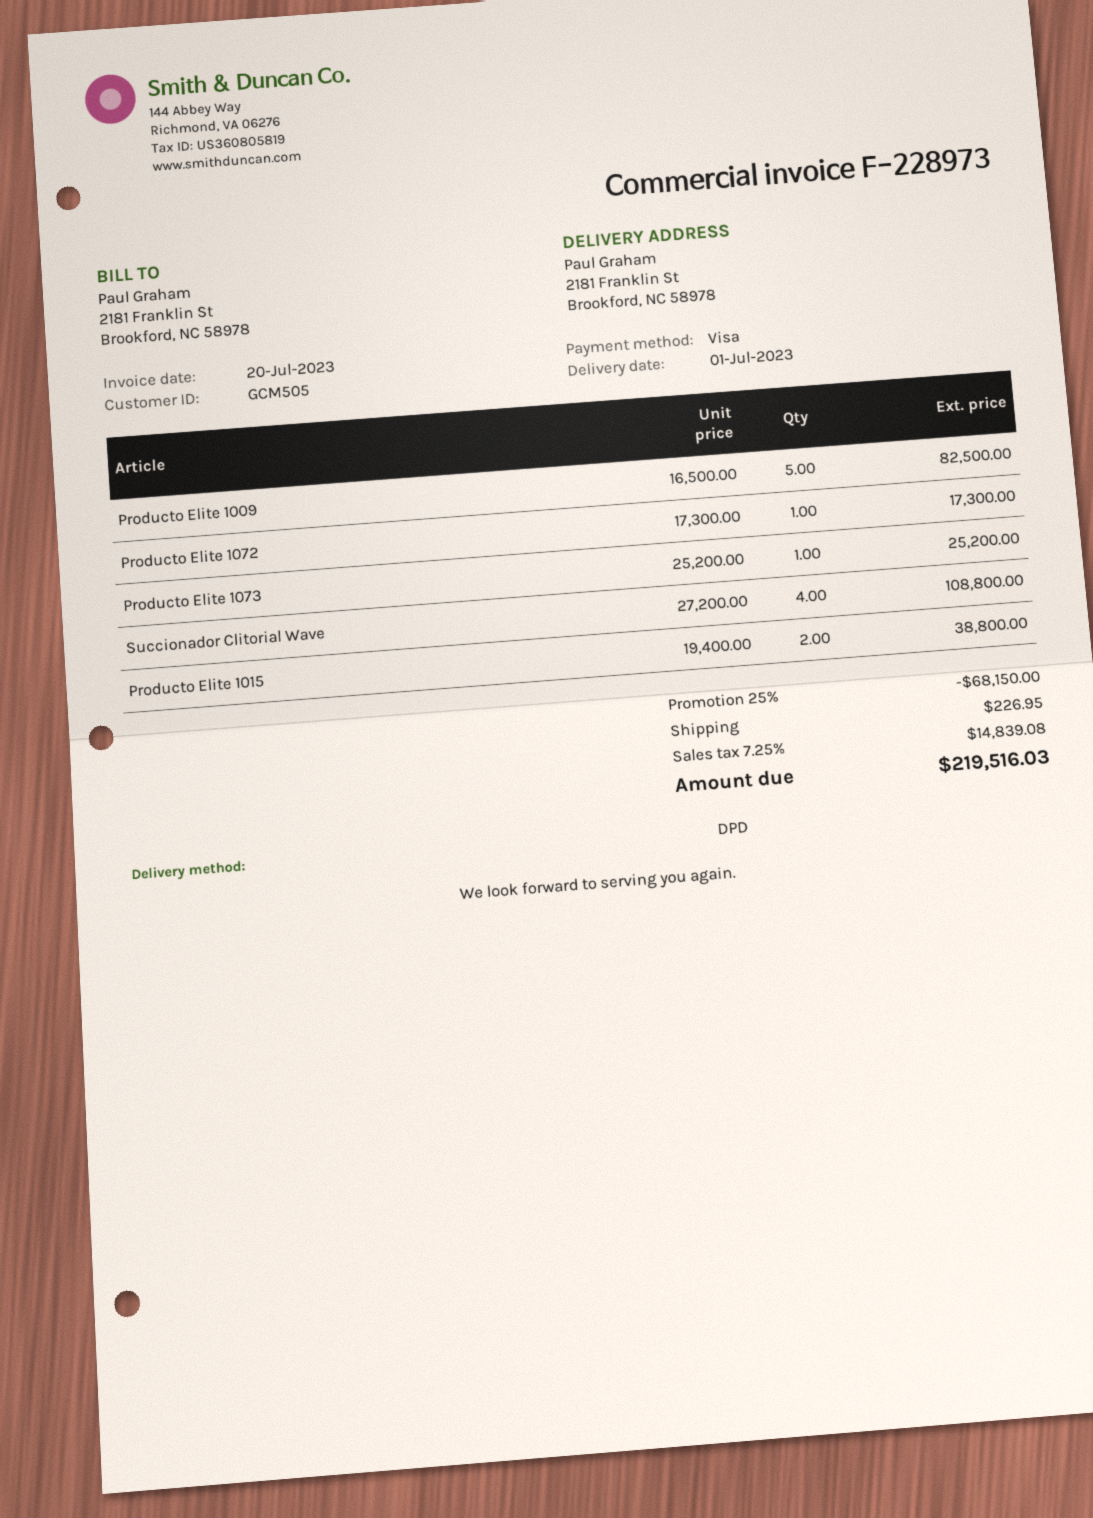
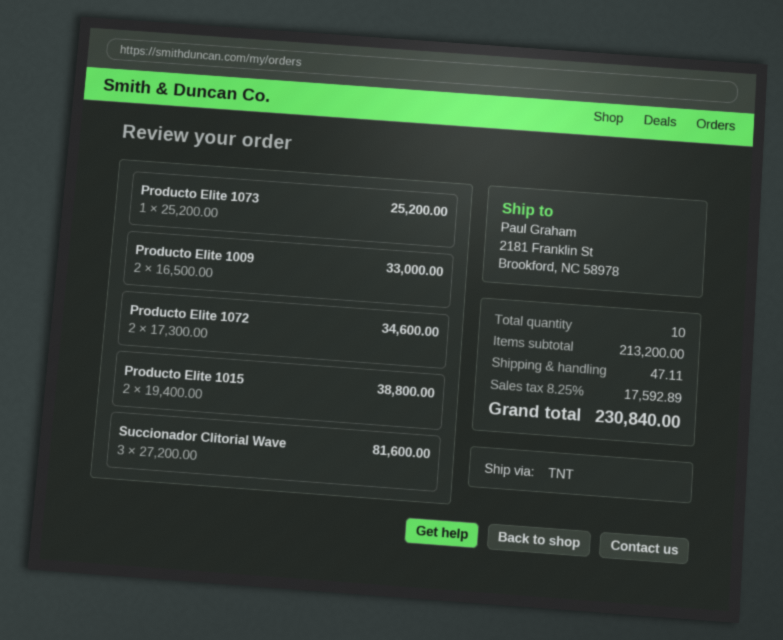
shipping method: DPD -> TNT
Producto Elite 1009: 5 x 16500.00 = 82500.00 -> 2 x 16500.00 = 33000.00
Producto Elite 1072: 1 x 17300.00 = 17300.00 -> 2 x 17300.00 = 34600.00
Succionador Clitorial Wave: 4 x 27200.00 = 108800.00 -> 3 x 27200.00 = 81600.00
discount: 25% = 68150.00 -> none
shipping: 226.95 -> 47.11
tax: 7.25% = 14839.08 -> 8.25% = 17592.89
total: 219516.03 -> 230840.00

